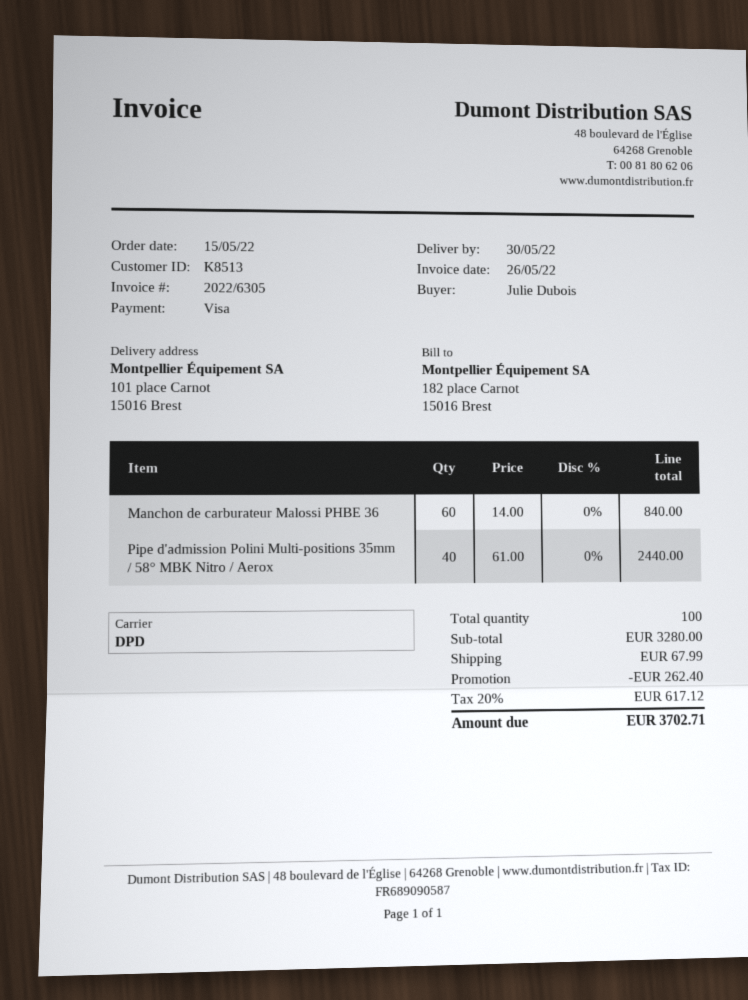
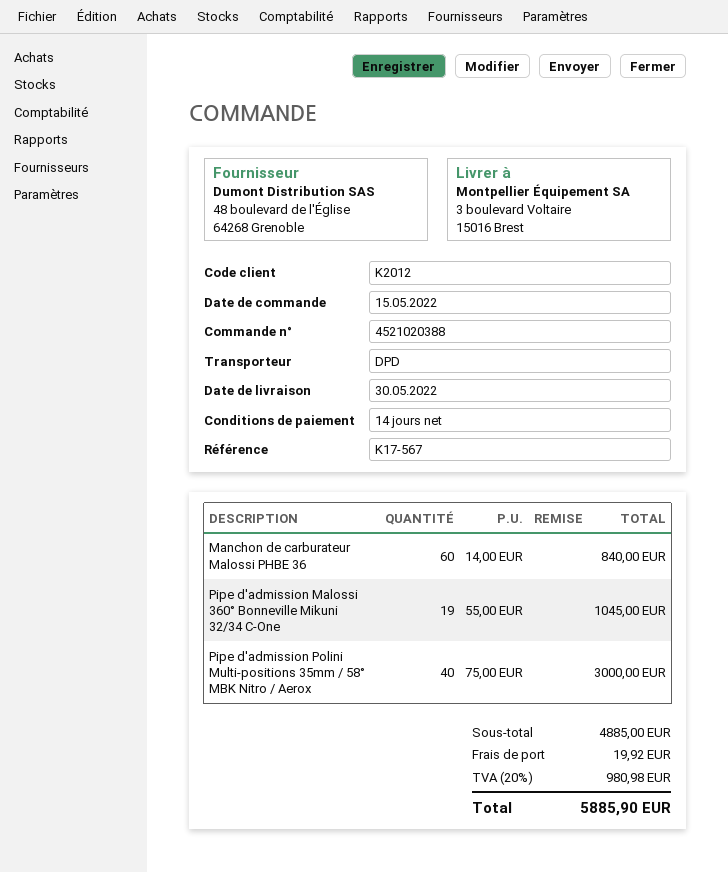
customer number: K8513 -> K2012
ship to: 101 place Carnot, 15016 Brest -> 3 boulevard Voltaire, 15016 Brest
Pipe d'admission Polini Multi-positions 35mm / 58° MBK Nitro / Aerox: 40 x 61.00 = 2440.00 -> 40 x 75.00 = 3000.00
Pipe d'admission Malossi 360° Bonneville Mikuni 32/34 C-One: none -> 19 x 55.00 = 1045.00
subtotal: 3280.00 -> 4885.00
discount: 262.40 -> none
shipping: 67.99 -> 19.92
tax: 20% = 617.12 -> 20% = 980.98
total: 3702.71 -> 5885.90

